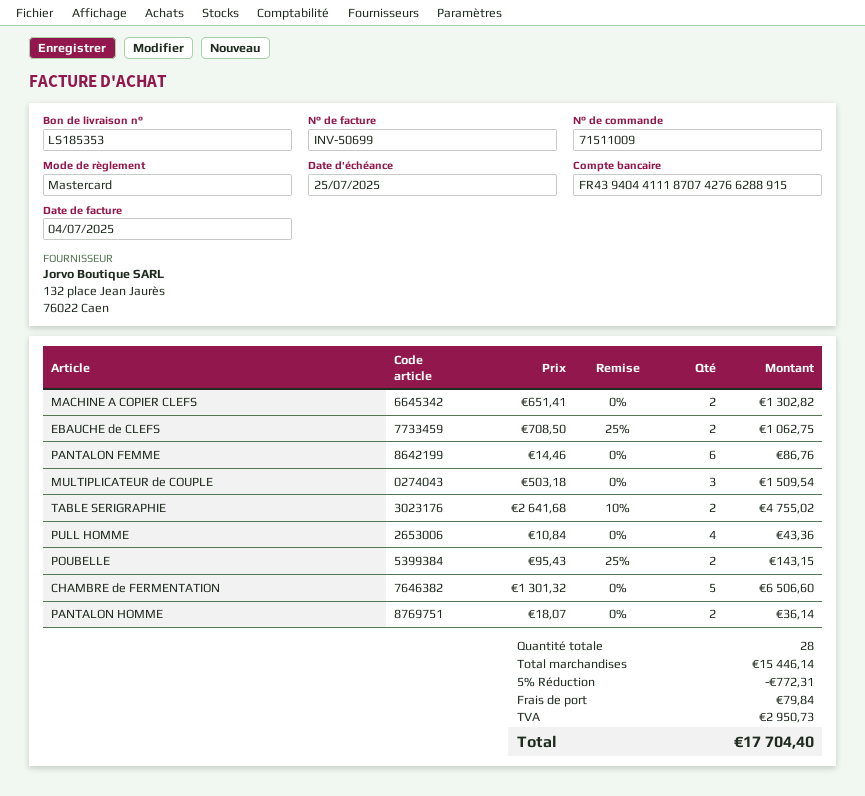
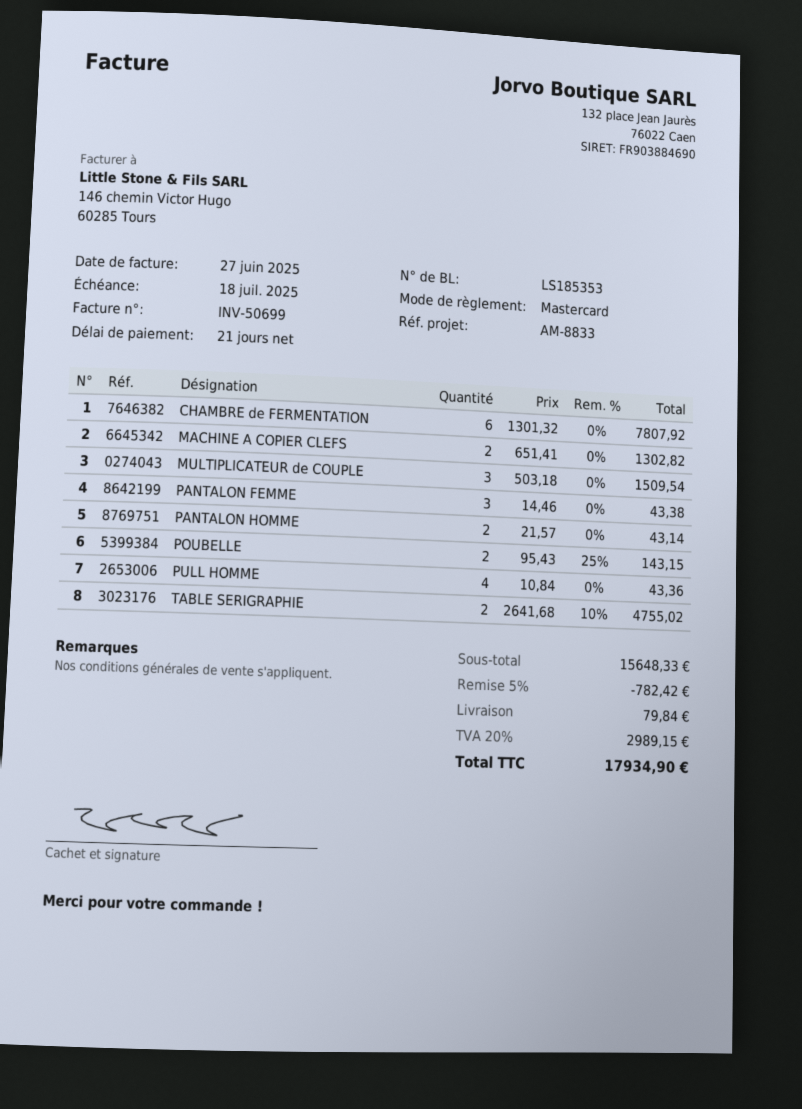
invoice date: 2025-07-04 -> 2025-06-27
due date: 2025-07-25 -> 2025-07-18
EBAUCHE de CLEFS: 2 x 708.50 - 25% = 1062.75 -> none
PANTALON FEMME: 6 x 14.46 = 86.76 -> 3 x 14.46 = 43.38
CHAMBRE de FERMENTATION: 5 x 1301.32 = 6506.60 -> 6 x 1301.32 = 7807.92
PANTALON HOMME: 2 x 18.07 = 36.14 -> 2 x 21.57 = 43.14
subtotal: 15446.14 -> 15648.33
discount: 5% = 772.31 -> 5% = 782.42
tax: 2950.73 -> 2989.15
total: 17704.40 -> 17934.90

